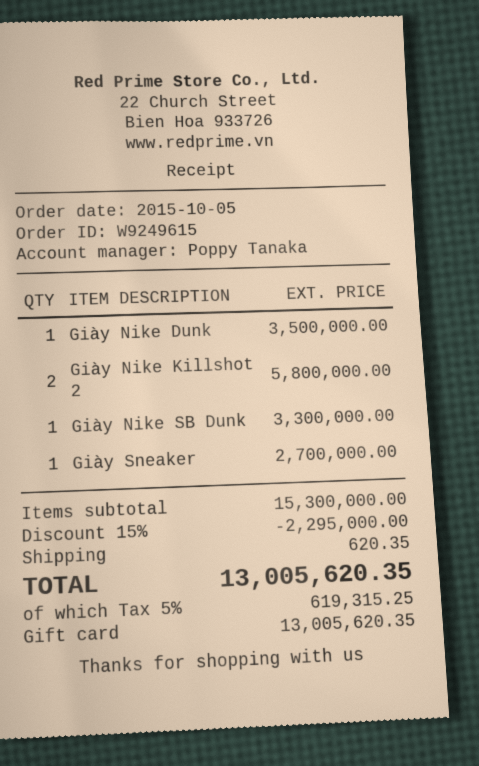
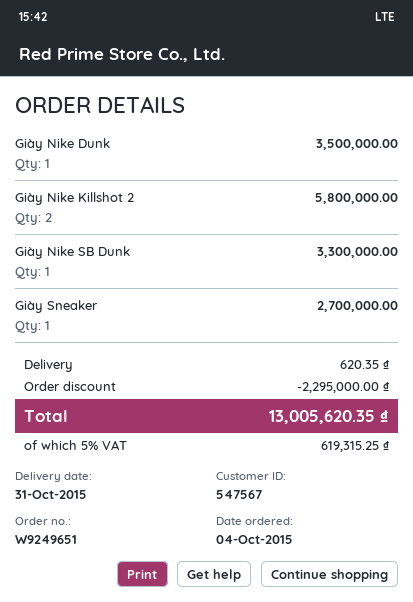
order number: W9249615 -> W9249651
order date: 2015-10-05 -> 2015-10-04

